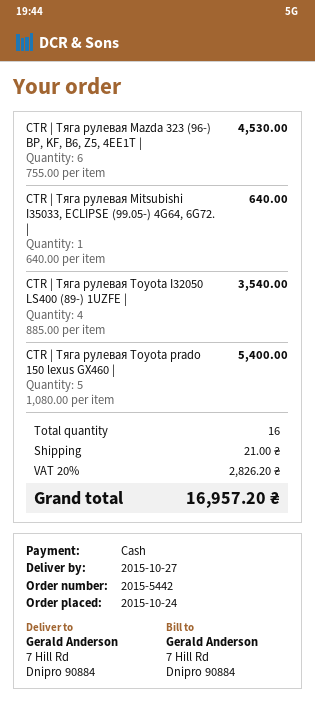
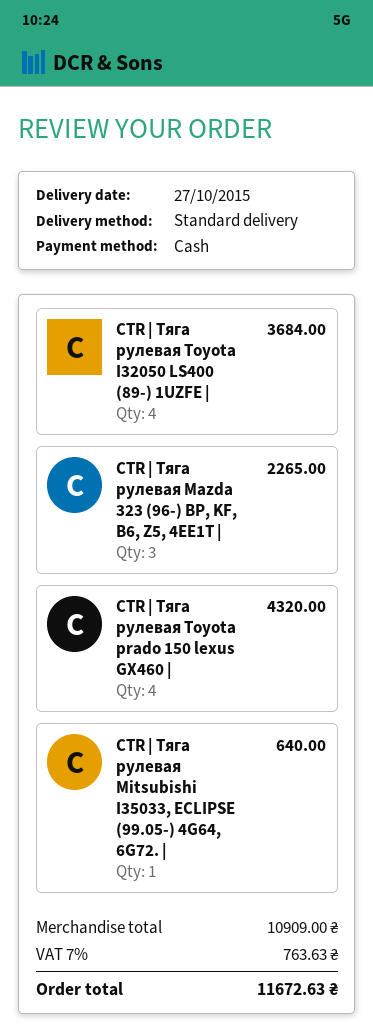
CTR | Тяга рулевая Mazda 323 (96-) BP, KF, B6, Z5, 4EE1T |: 6 for 4530.00 -> 3 for 2265.00
CTR | Тяга рулевая Toyota I32050 LS400 (89-) 1UZFE |: 4 for 3540.00 -> 4 for 3684.00
CTR | Тяга рулевая Toyota prado 150 lexus GX460 |: 5 for 5400.00 -> 4 for 4320.00
shipping: 21.00 -> none
tax: 20% = 2826.20 -> 7% = 763.63
total: 16957.20 -> 11672.63

